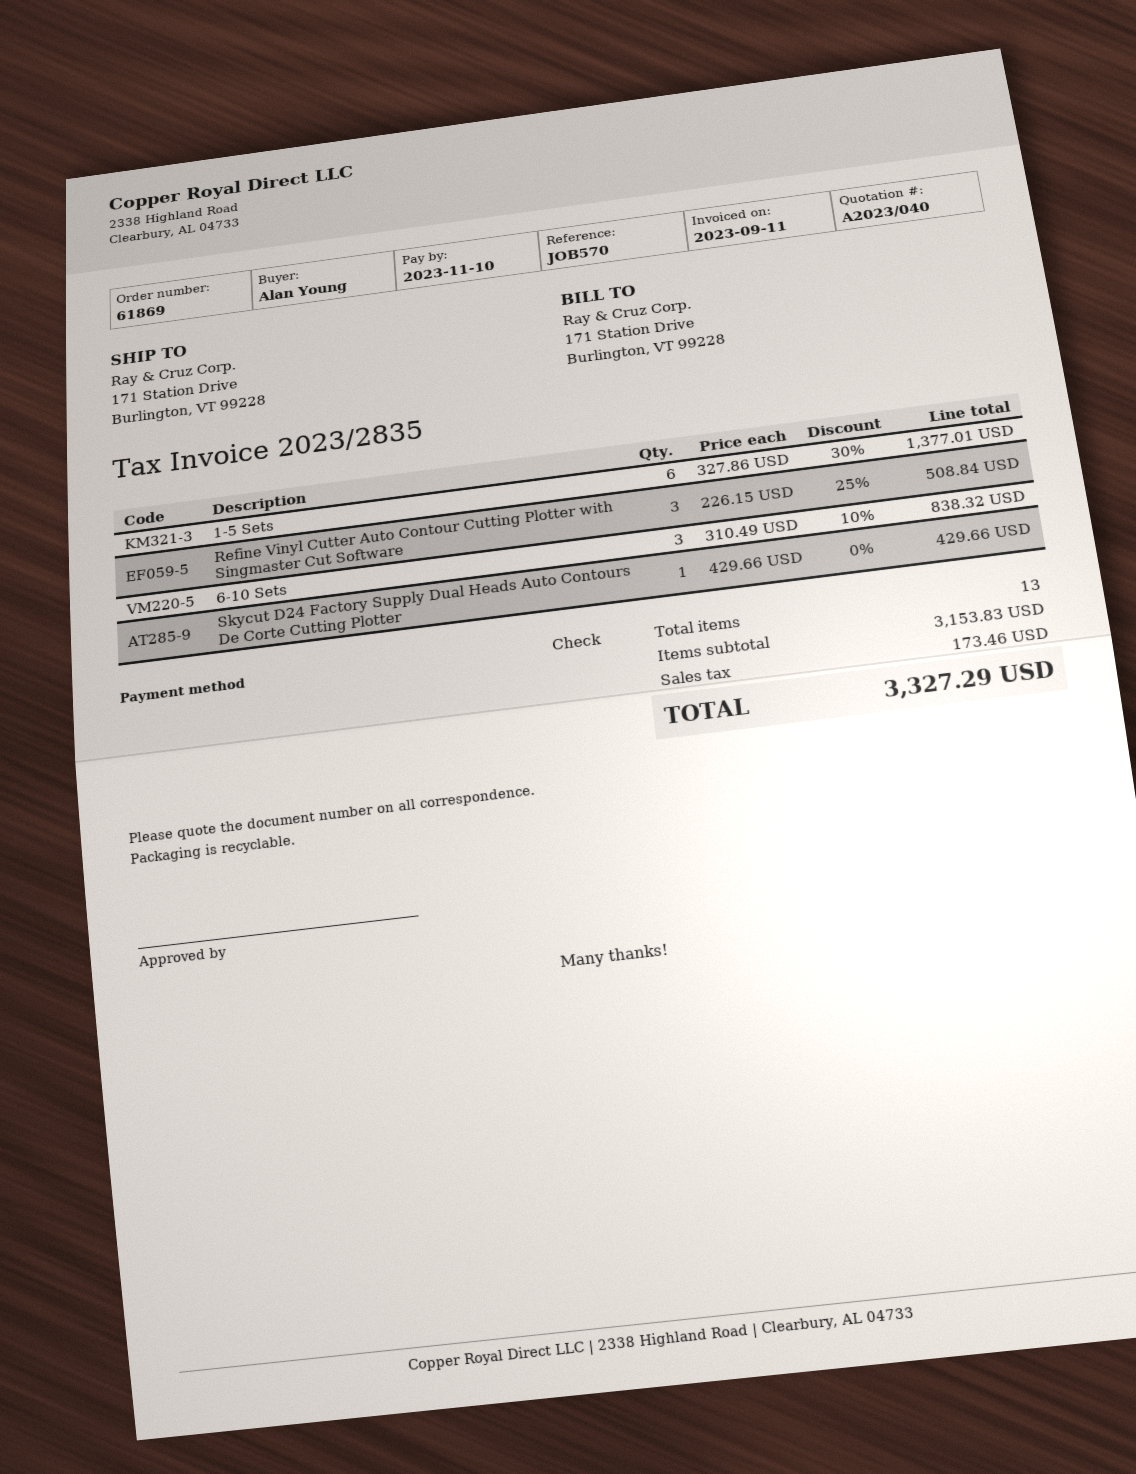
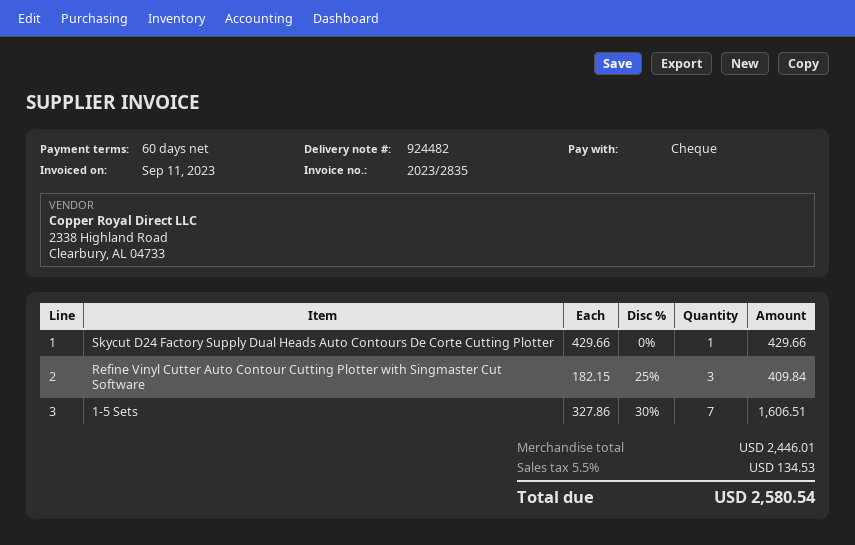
1-5 Sets: 6 x 327.86 - 30% = 1377.01 -> 7 x 327.86 - 30% = 1606.51
Refine Vinyl Cutter Auto Contour Cutting Plotter with Singmaster Cut Software: 3 x 226.15 - 25% = 508.84 -> 3 x 182.15 - 25% = 409.84
6-10 Sets: 3 x 310.49 - 10% = 838.32 -> none
subtotal: 3153.83 -> 2446.01
tax: 173.46 -> 134.53
total: 3327.29 -> 2580.54

